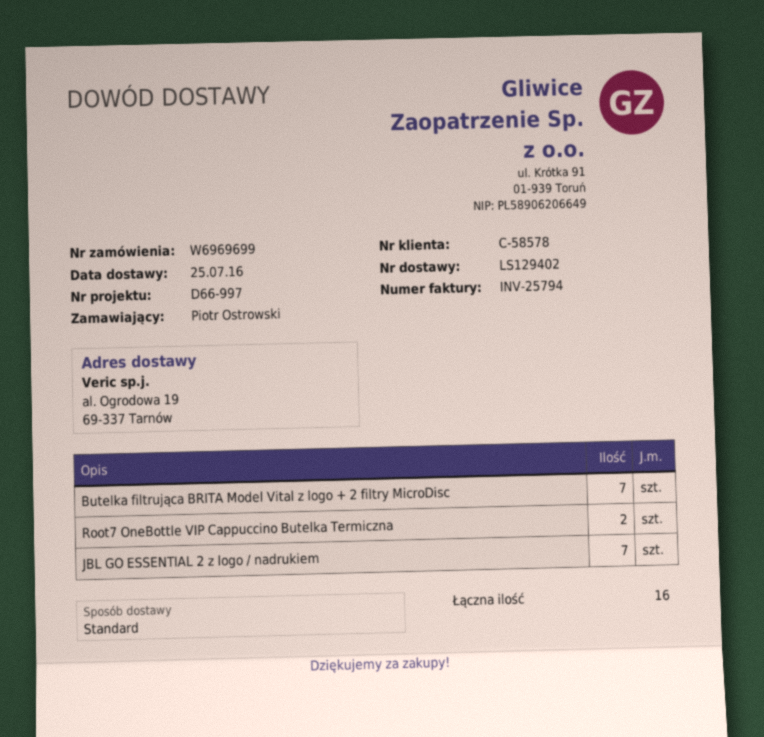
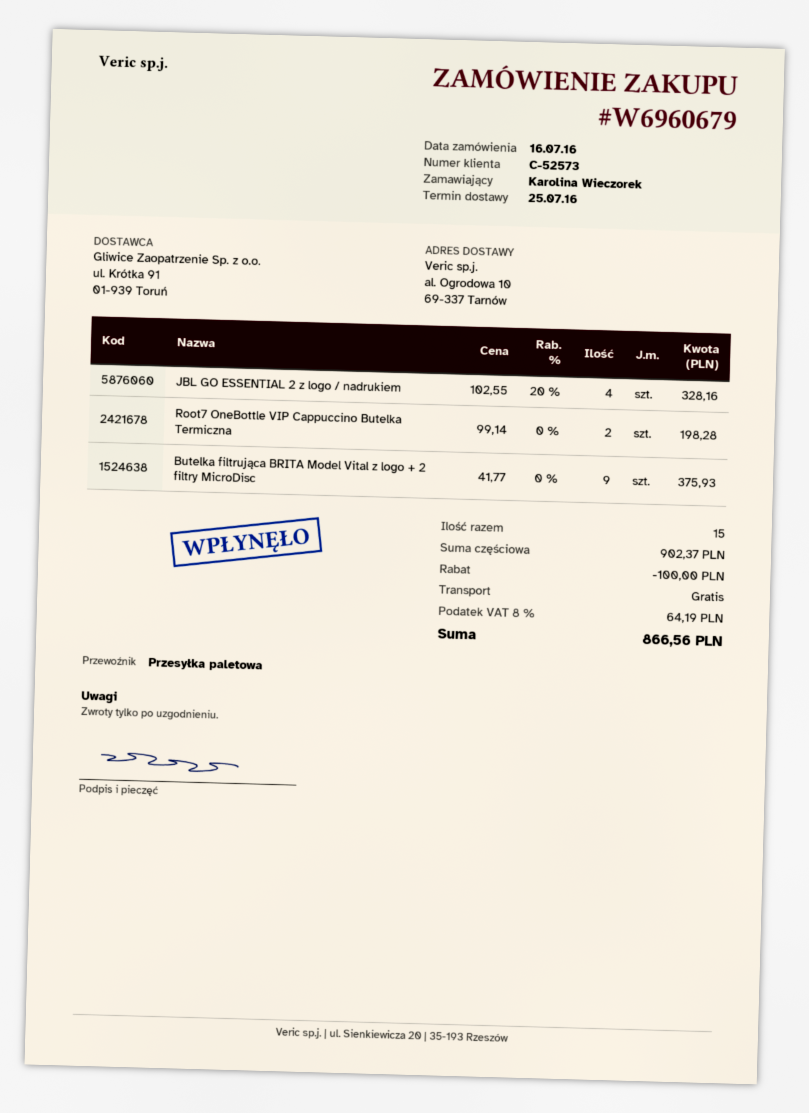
order number: W6969699 -> W6960679
customer number: C-58578 -> C-52573
ordered by: Piotr Ostrowski -> Karolina Wieczorek
shipping method: standard -> pallet freight
ship to: al. Ogrodowa 19, 69-337 Tarnów -> al. Ogrodowa 10, 69-337 Tarnów
Butelka filtrująca BRITA Model Vital z logo + 2 filtry MicroDisc: 7 -> 9
JBL GO ESSENTIAL 2 z logo / nadrukiem: 7 -> 4
total quantity: 16 -> 15

